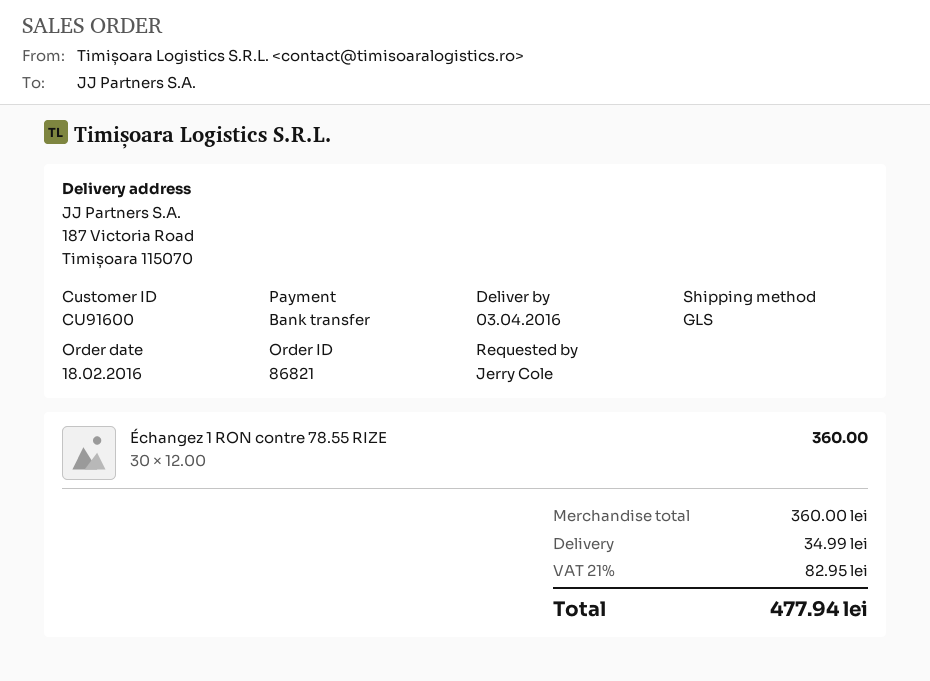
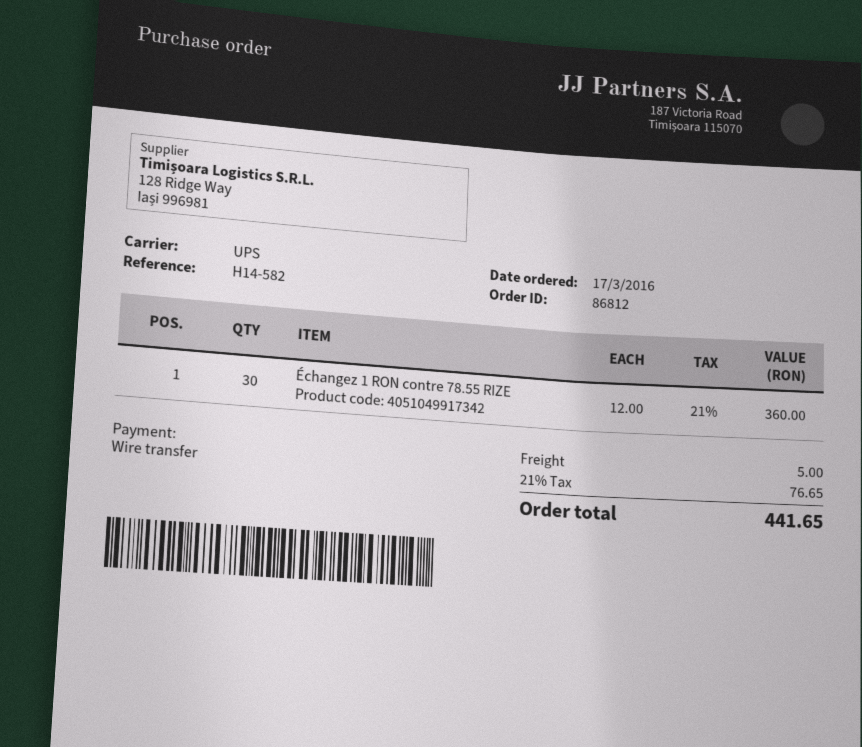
order number: 86821 -> 86812
order date: 2016-02-18 -> 2016-03-17
shipping method: GLS -> UPS
shipping: 34.99 -> 5.00
tax: 21% = 82.95 -> 21% = 76.65
total: 477.94 -> 441.65

